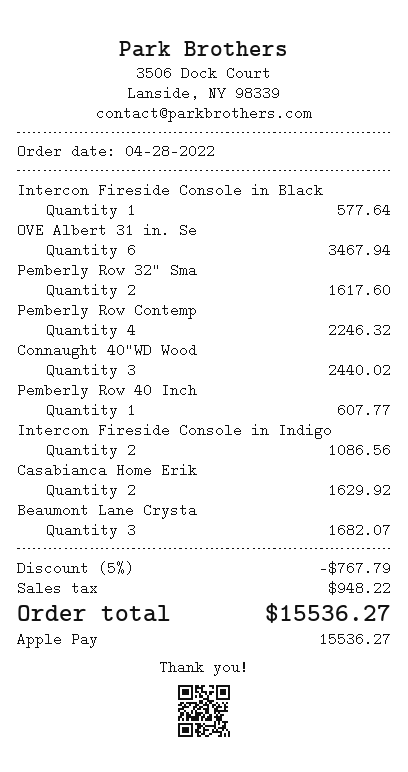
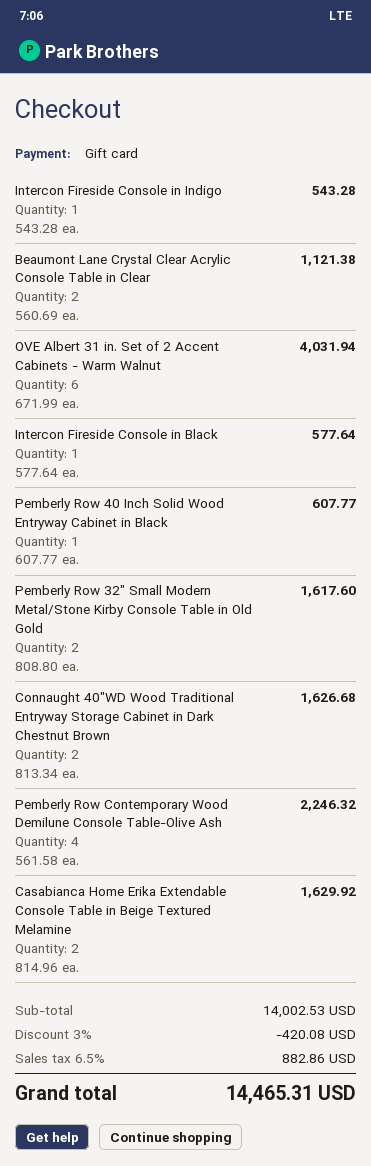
payment method: Apple Pay -> gift card
OVE Albert 31 in. Se: 6 for 3467.94 -> 6 for 4031.94
Connaught 40"WD Wood: 3 for 2440.02 -> 2 for 1626.68
Intercon Fireside Console in Indigo: 2 for 1086.56 -> 1 for 543.28
Beaumont Lane Crysta: 3 for 1682.07 -> 2 for 1121.38
discount: 5% = 767.79 -> 3% = 420.08
tax: 948.22 -> 882.86
total: 15536.27 -> 14465.31

